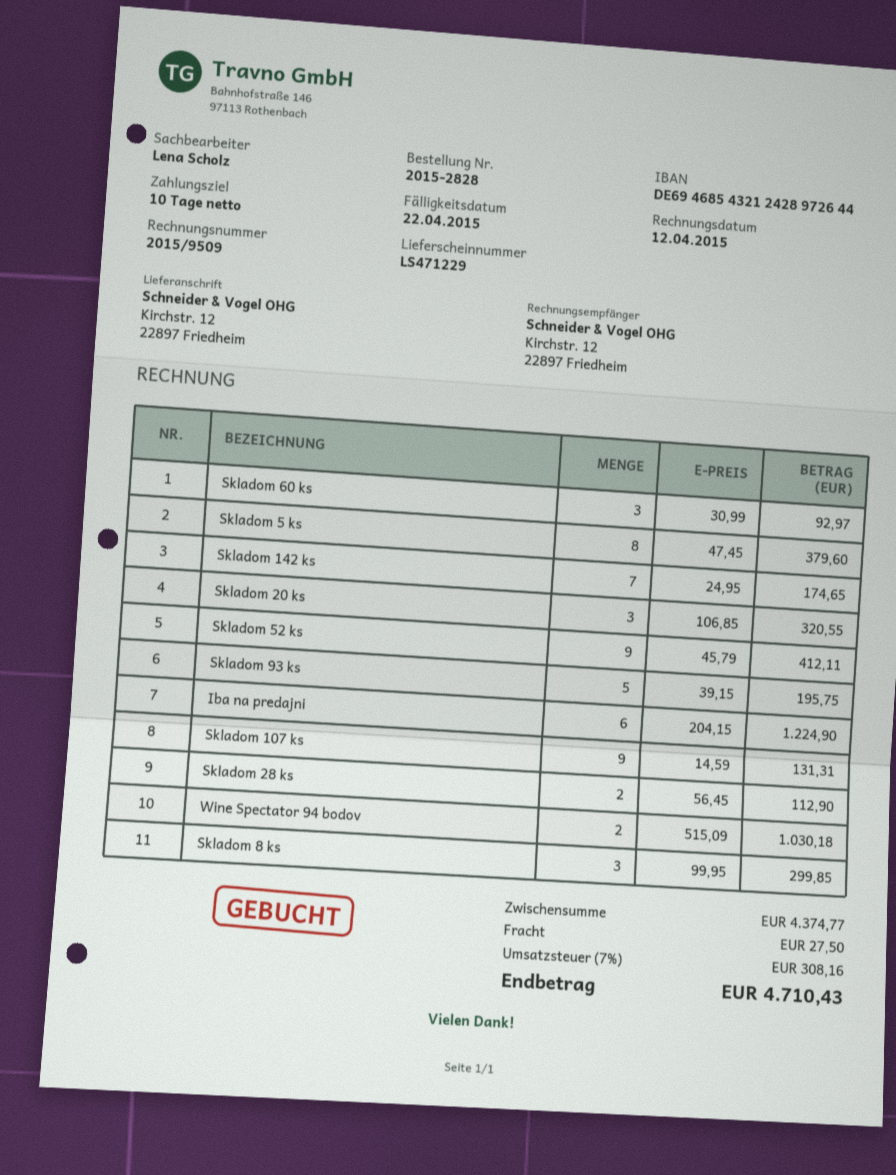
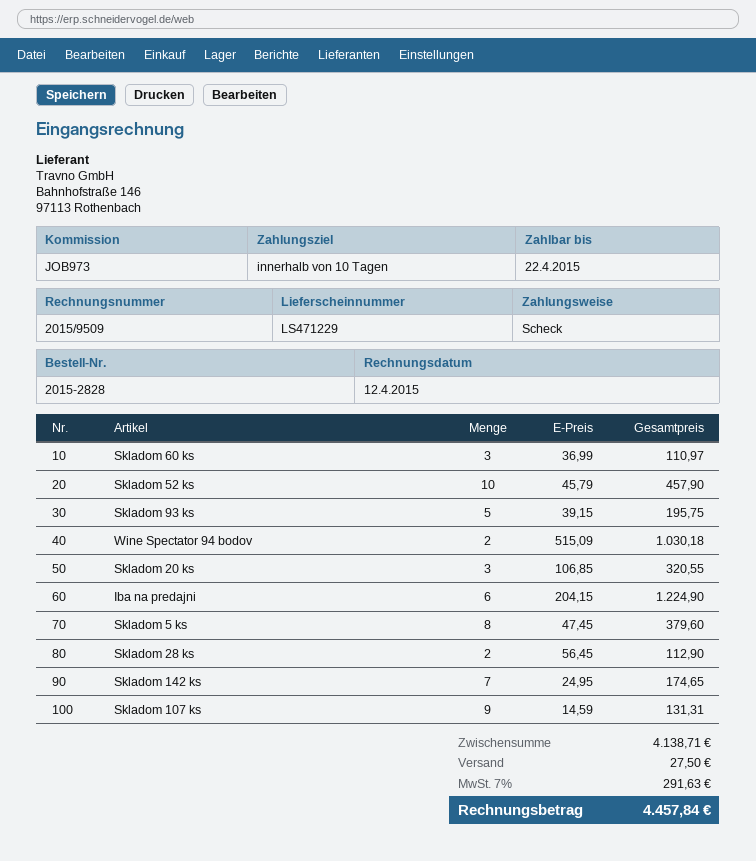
Skladom 60 ks: 3 x 30.99 = 92.97 -> 3 x 36.99 = 110.97
Skladom 52 ks: 9 x 45.79 = 412.11 -> 10 x 45.79 = 457.90
Skladom 8 ks: 3 x 99.95 = 299.85 -> none
subtotal: 4374.77 -> 4138.71
tax: 7% = 308.16 -> 7% = 291.63
total: 4710.43 -> 4457.84

